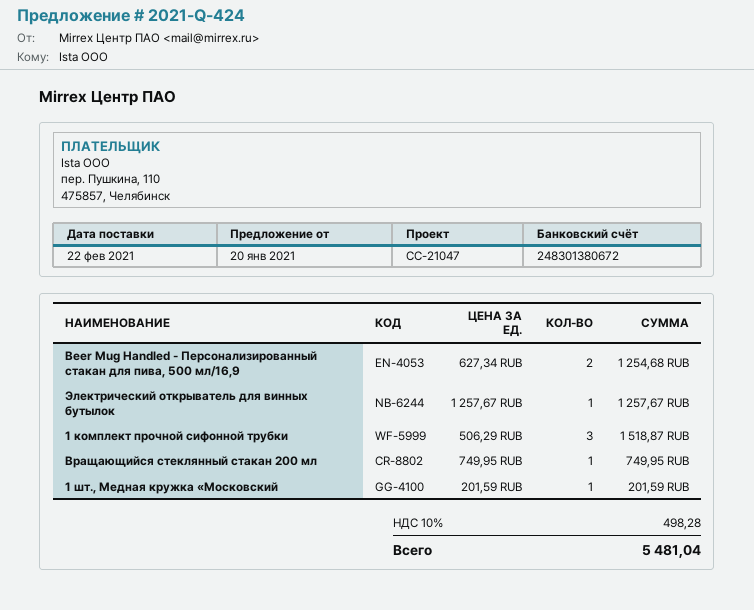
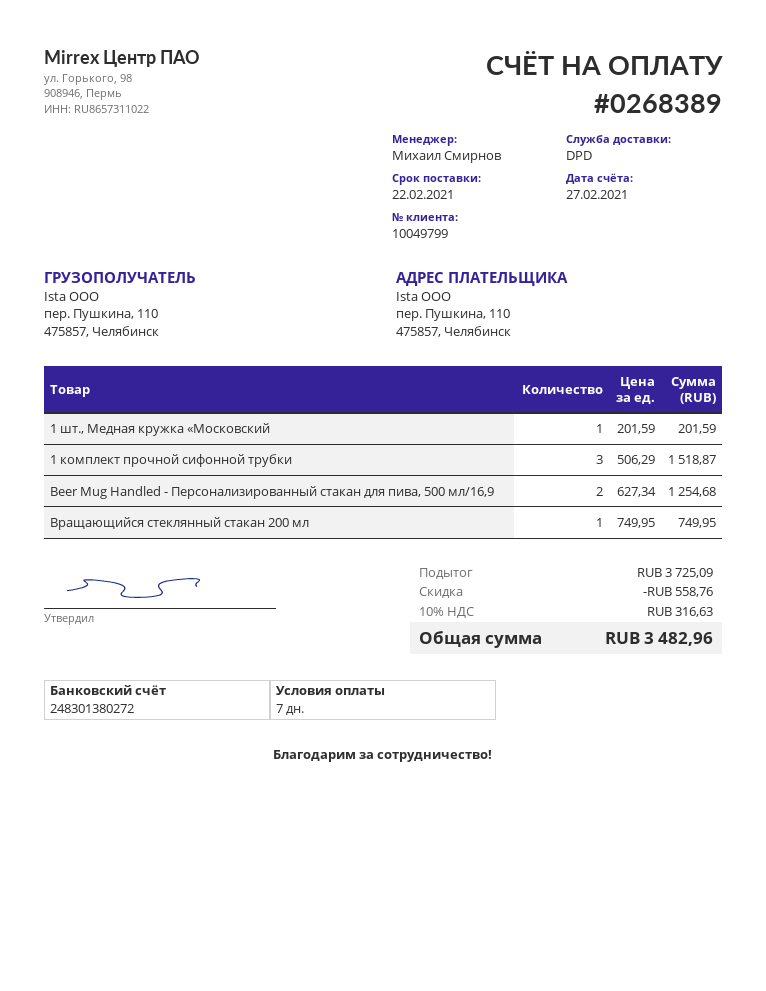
bank account: 248301380672 -> 248301380272
Электрический открыватель для винных бутылок: 1 x 1257.67 = 1257.67 -> none
discount: none -> 558.76
tax: 10% = 498.28 -> 10% = 316.63
total: 5481.04 -> 3482.96

